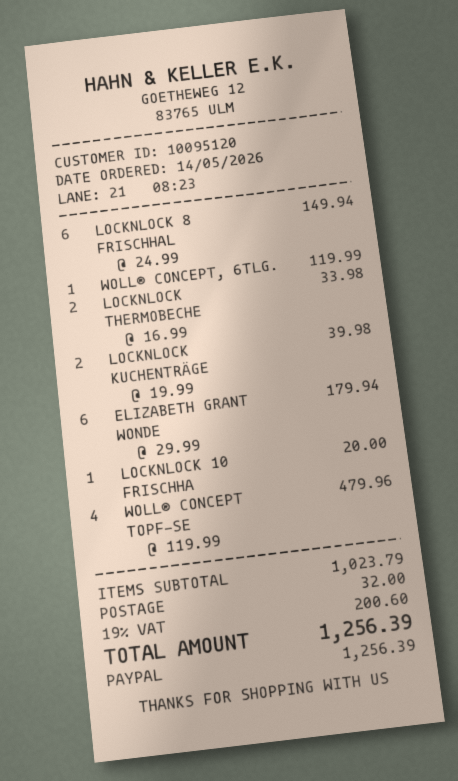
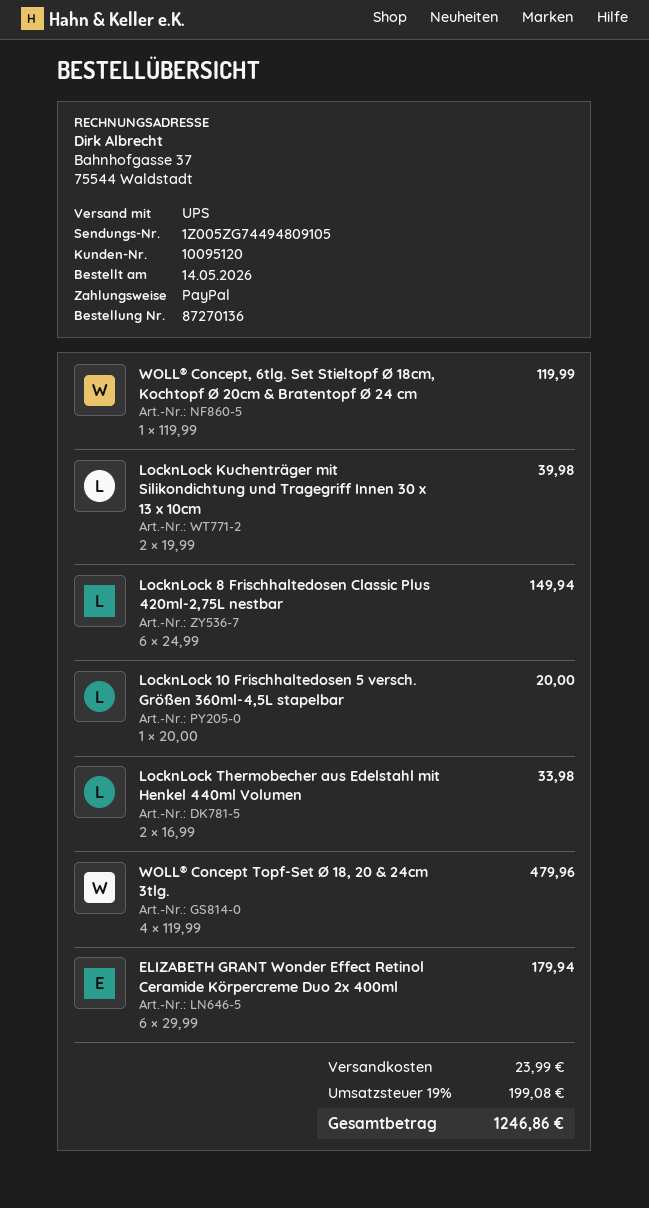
shipping: 32.00 -> 23.99
tax: 19% = 200.60 -> 19% = 199.08
total: 1256.39 -> 1246.86

